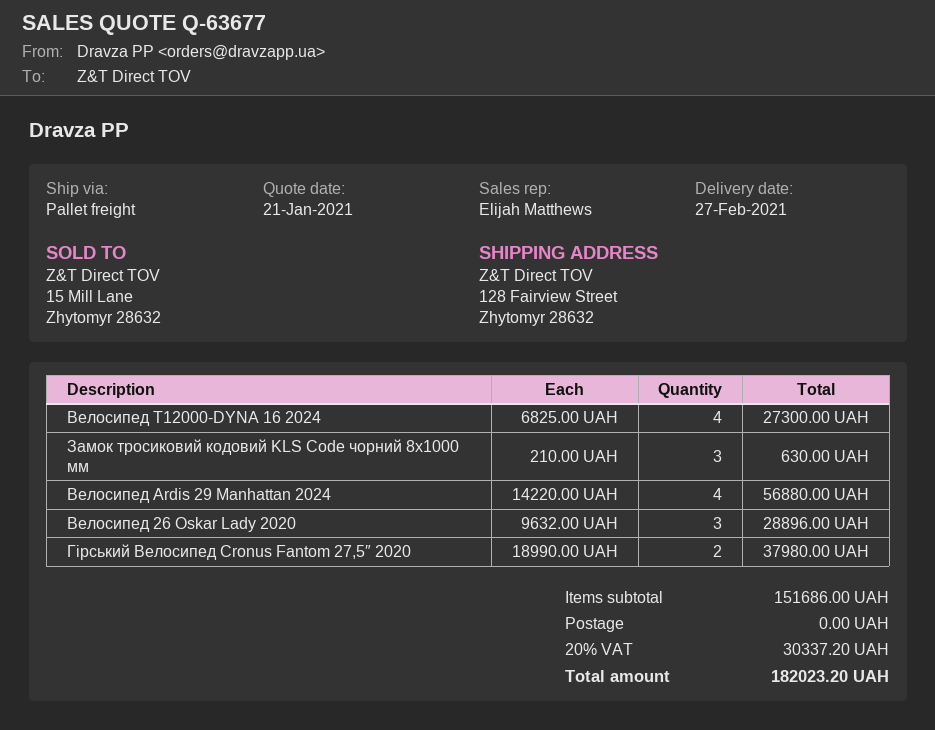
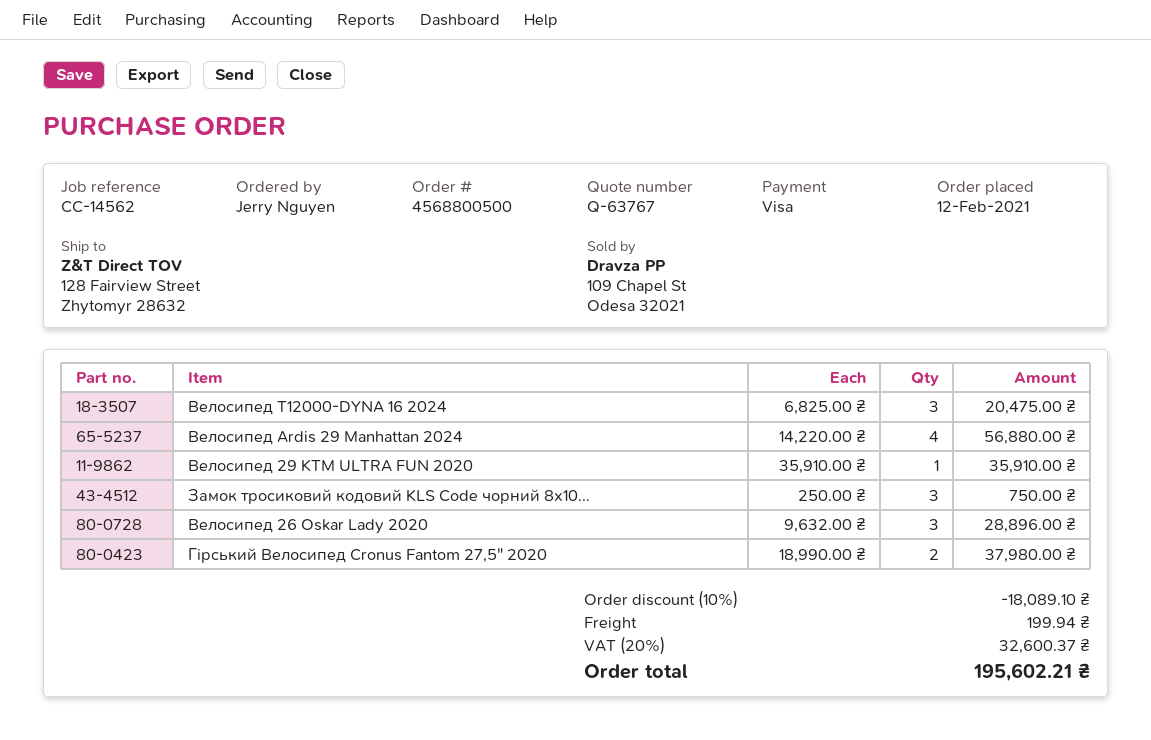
quote number: Q-63677 -> Q-63767
Велосипед T12000-DYNA 16 2024: 4 x 6825.00 = 27300.00 -> 3 x 6825.00 = 20475.00
Замок тросиковий кодовий KLS Code чорний 8x1000 мм: 3 x 210.00 = 630.00 -> 3 x 250.00 = 750.00
Велосипед 29 KTM ULTRA FUN 2020: none -> 1 x 35910.00 = 35910.00
discount: none -> 10% = 18089.10
shipping: 0.00 -> 199.94
tax: 20% = 30337.20 -> 20% = 32600.37
total: 182023.20 -> 195602.21

